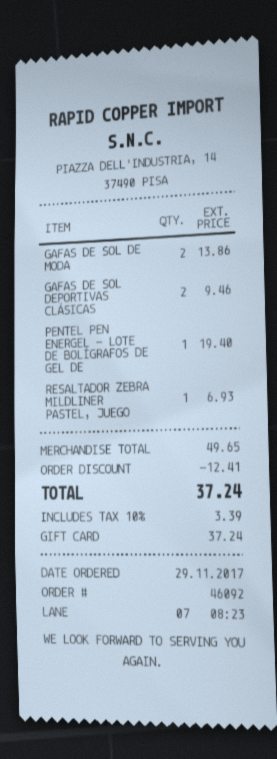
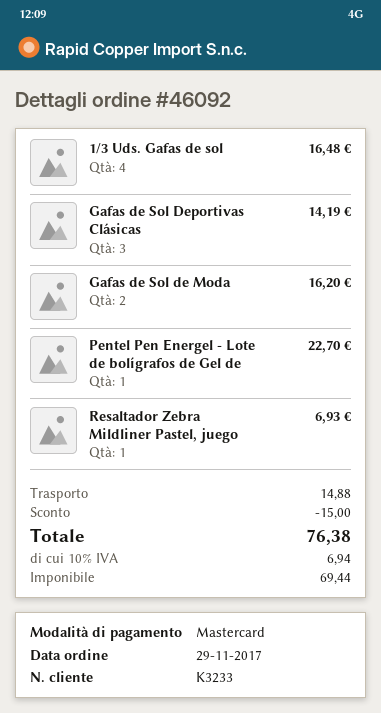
payment method: gift card -> Mastercard
GAFAS DE SOL DE MODA: 2 for 13.86 -> 2 for 16.20
GAFAS DE SOL DEPORTIVAS CLÁSICAS: 2 for 9.46 -> 3 for 14.19
PENTEL PEN ENERGEL - LOTE DE BOLÍGRAFOS DE GEL DE: 1 for 19.40 -> 1 for 22.70
1/3 Uds. Gafas de sol: none -> 4 for 16.48
discount: 12.41 -> 15.00
shipping: none -> 14.88
tax: 10% = 3.39 -> 10% = 6.94
total: 37.24 -> 76.38

